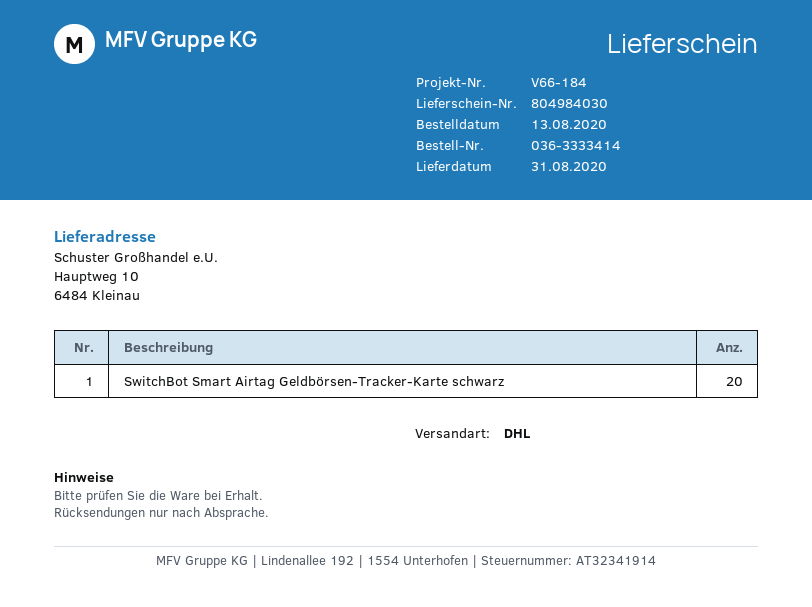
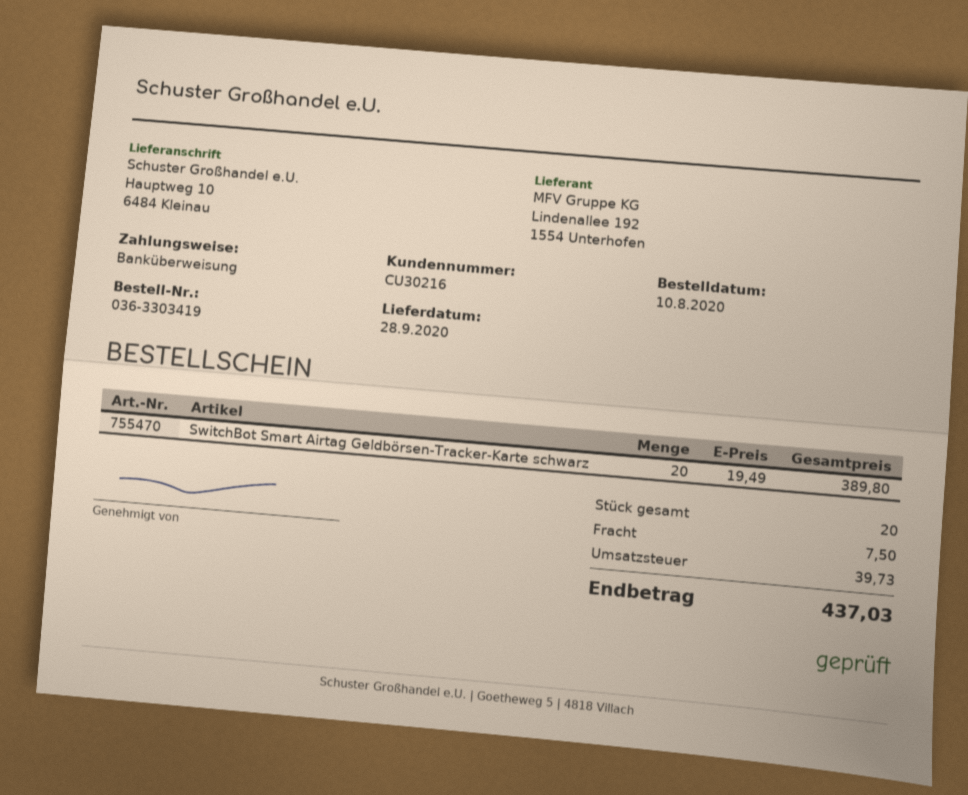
order number: 036-3333414 -> 036-3303419
order date: 2020-08-13 -> 2020-08-10
delivery date: 2020-08-31 -> 2020-09-28

